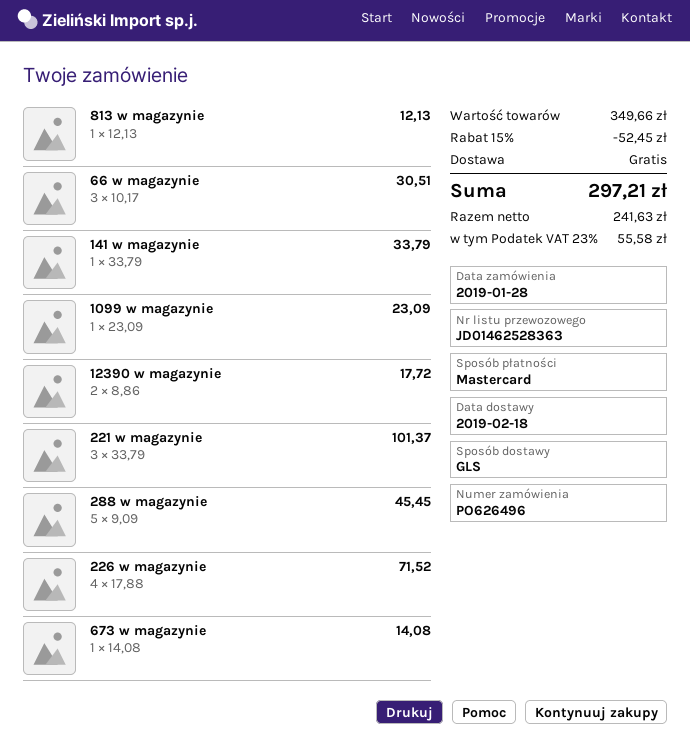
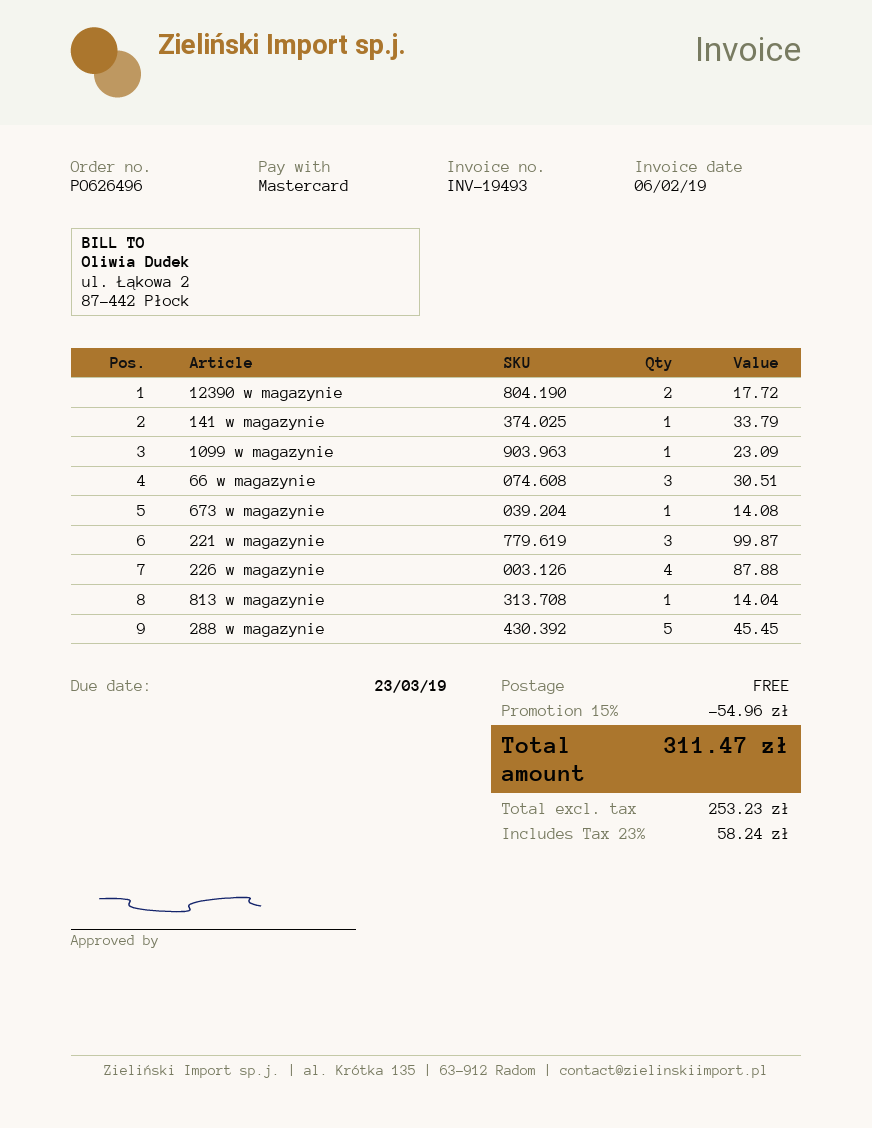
813 w magazynie: 1 for 12.13 -> 1 for 14.04
221 w magazynie: 3 for 101.37 -> 3 for 99.87
226 w magazynie: 4 for 71.52 -> 4 for 87.88
discount: 15% = 52.45 -> 15% = 54.96
net: 241.63 -> 253.23
tax: 23% = 55.58 -> 23% = 58.24
total: 297.21 -> 311.47

